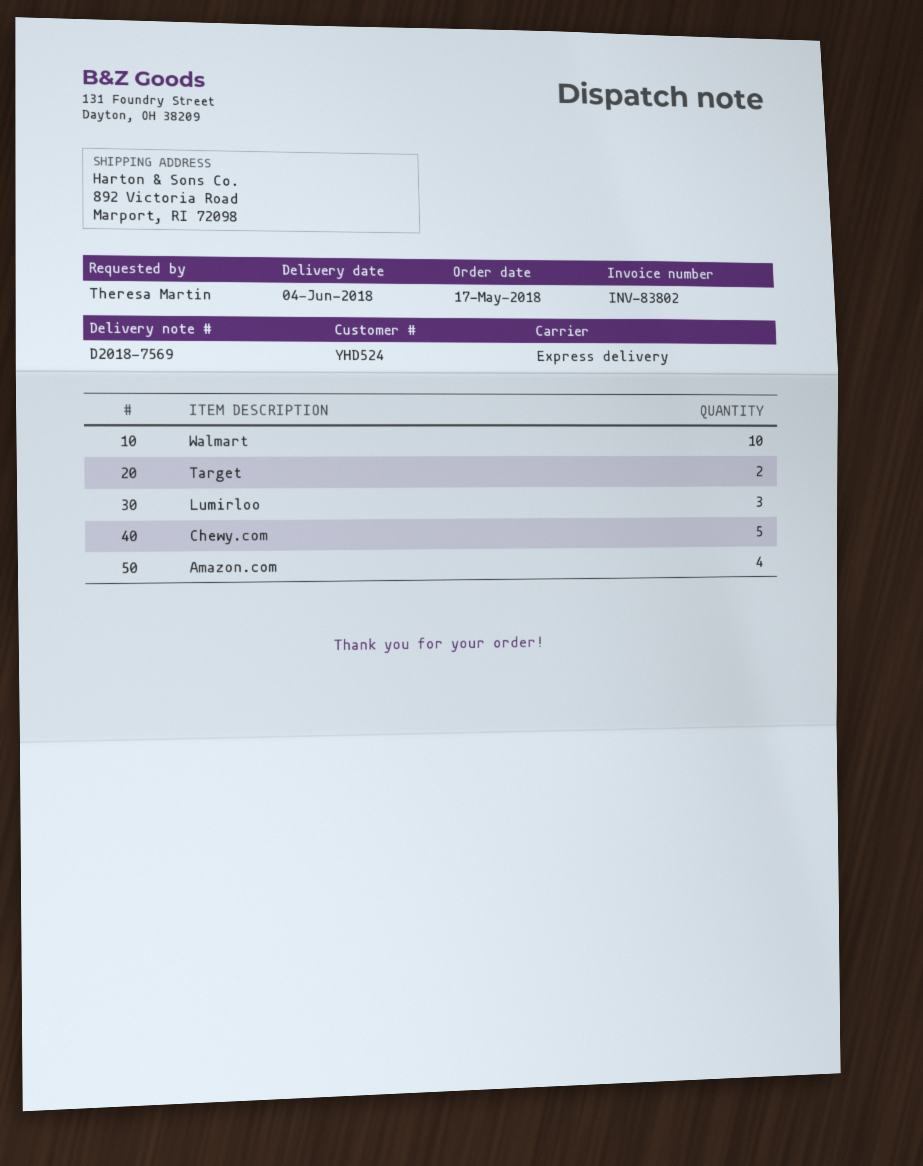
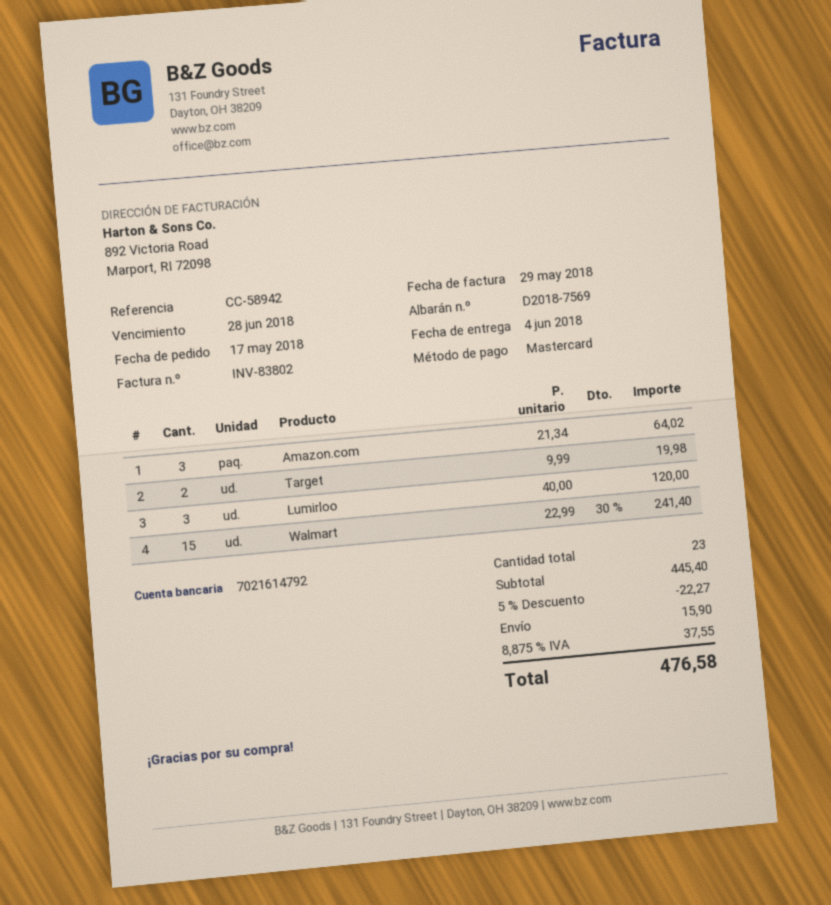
Walmart: 10 -> 15
Chewy.com: 5 -> none
Amazon.com: 4 -> 3

